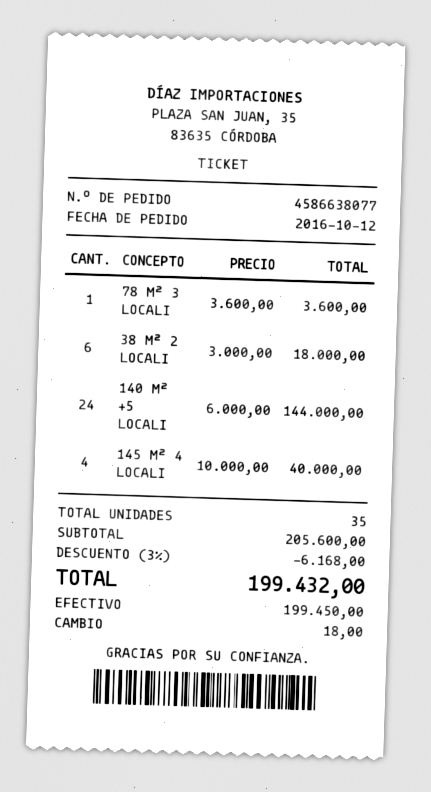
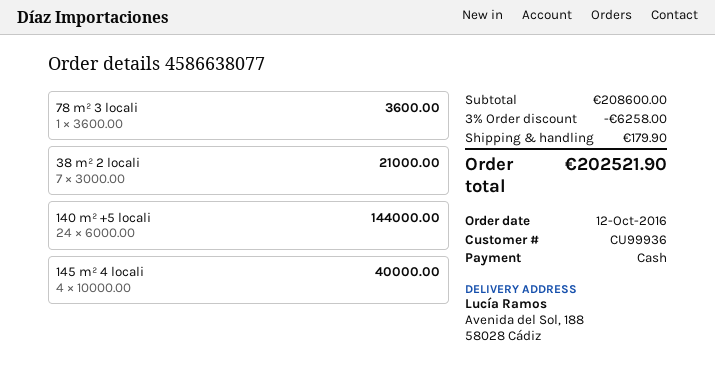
38 M² 2 LOCALI: 6 x 3000.00 = 18000.00 -> 7 x 3000.00 = 21000.00
subtotal: 205600.00 -> 208600.00
discount: 3% = 6168.00 -> 3% = 6258.00
shipping: none -> 179.90
total: 199432.00 -> 202521.90

